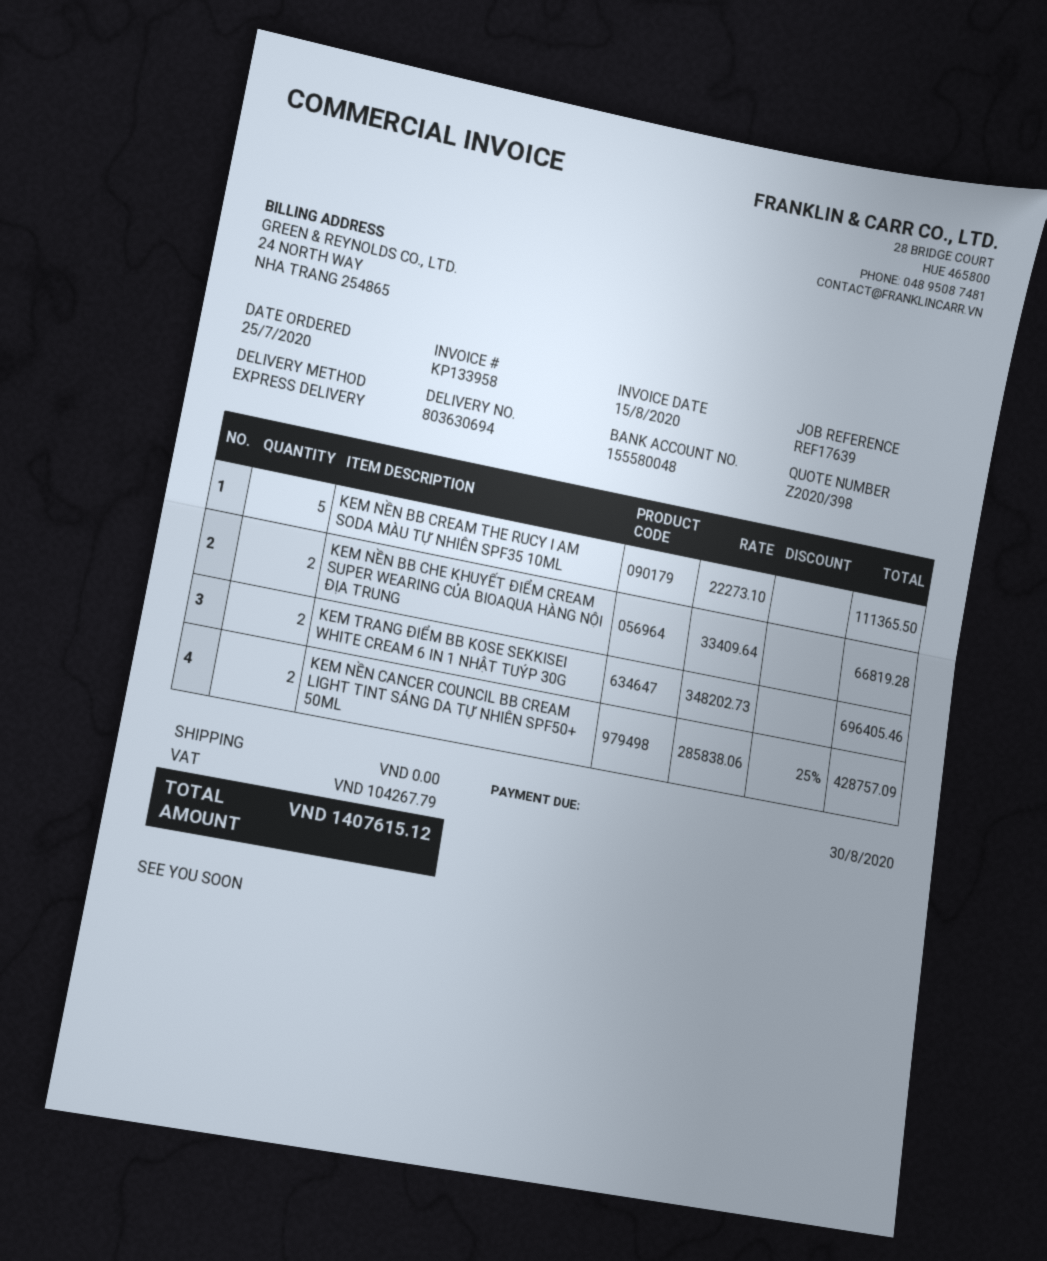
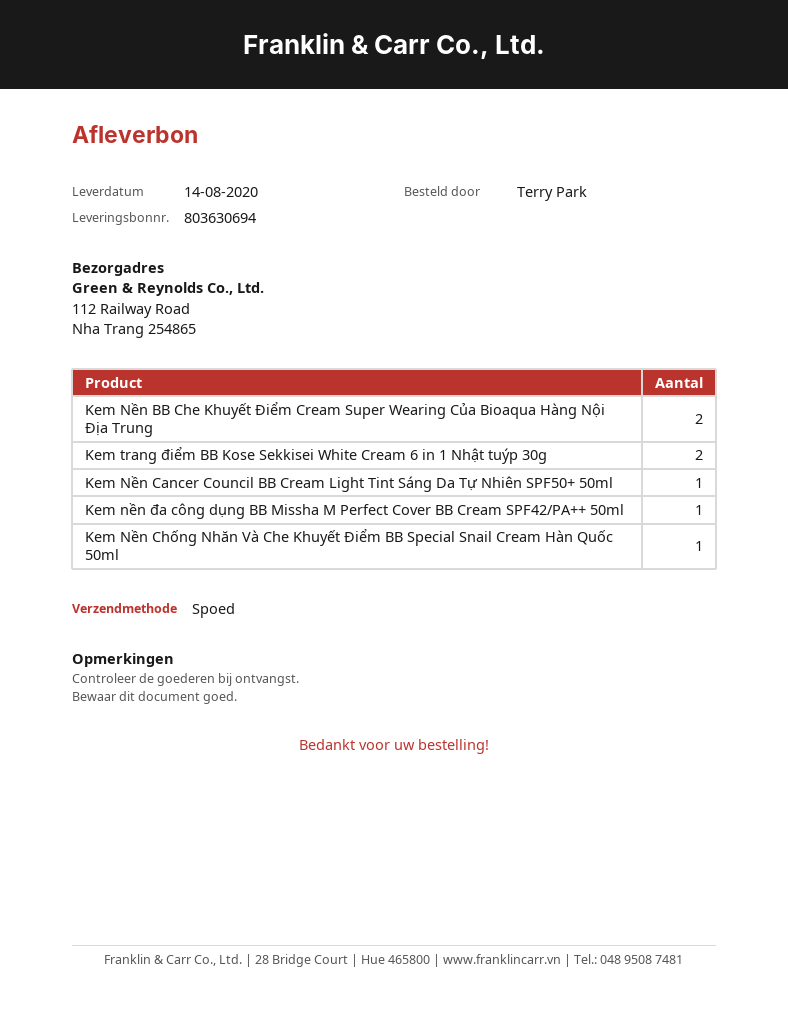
KEM NỀN BB CREAM THE RUCY I AM SODA MÀU TỰ NHIÊN SPF35 10ML: 5 -> none
KEM NỀN CANCER COUNCIL BB CREAM LIGHT TINT SÁNG DA TỰ NHIÊN SPF50+ 50ML: 2 -> 1
Kem nền đa công dụng BB Missha M Perfect Cover BB Cream SPF42/PA++ 50ml: none -> 1
Kem Nền Chống Nhăn Và Che Khuyết Điểm BB Special Snail Cream Hàn Quốc 50ml: none -> 1

